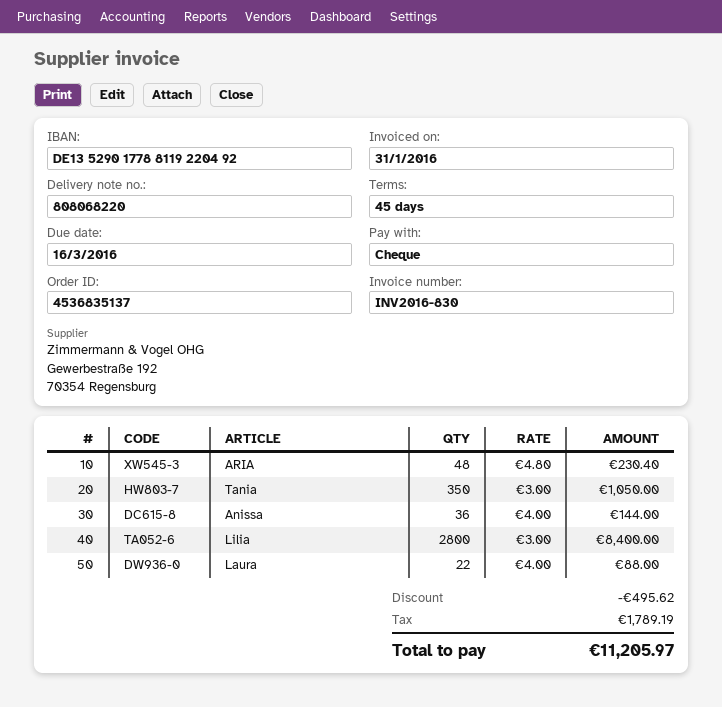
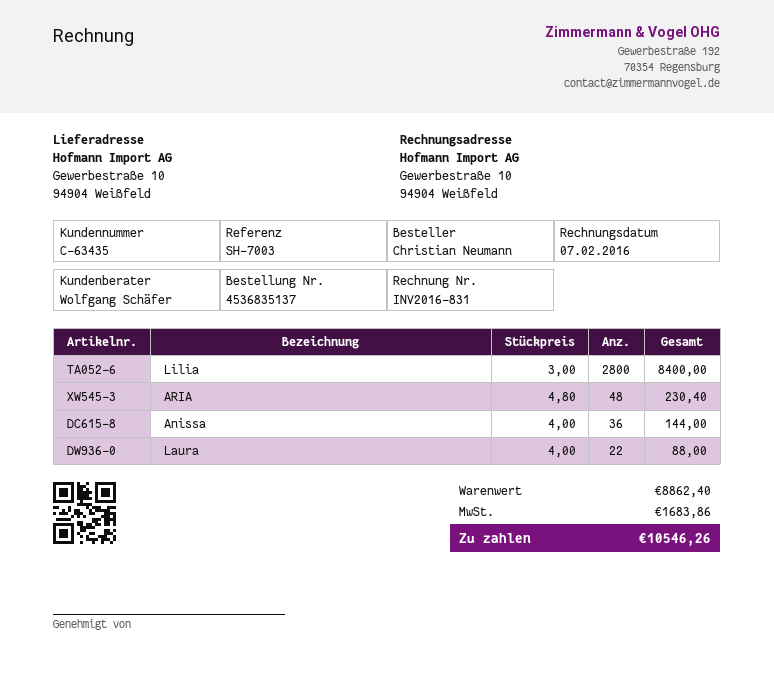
invoice number: INV2016-830 -> INV2016-831
invoice date: 2016-01-31 -> 2016-02-07
Tania: 350 x 3.00 = 1050.00 -> none
discount: 495.62 -> none
tax: 1789.19 -> 1683.86
total: 11205.97 -> 10546.26

